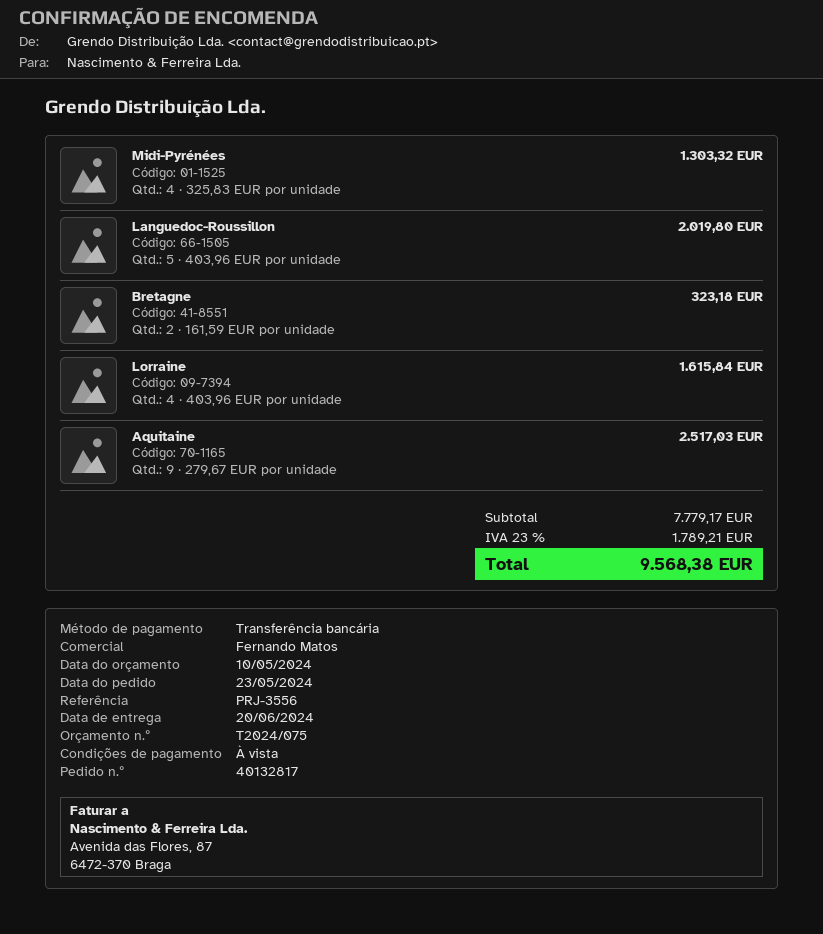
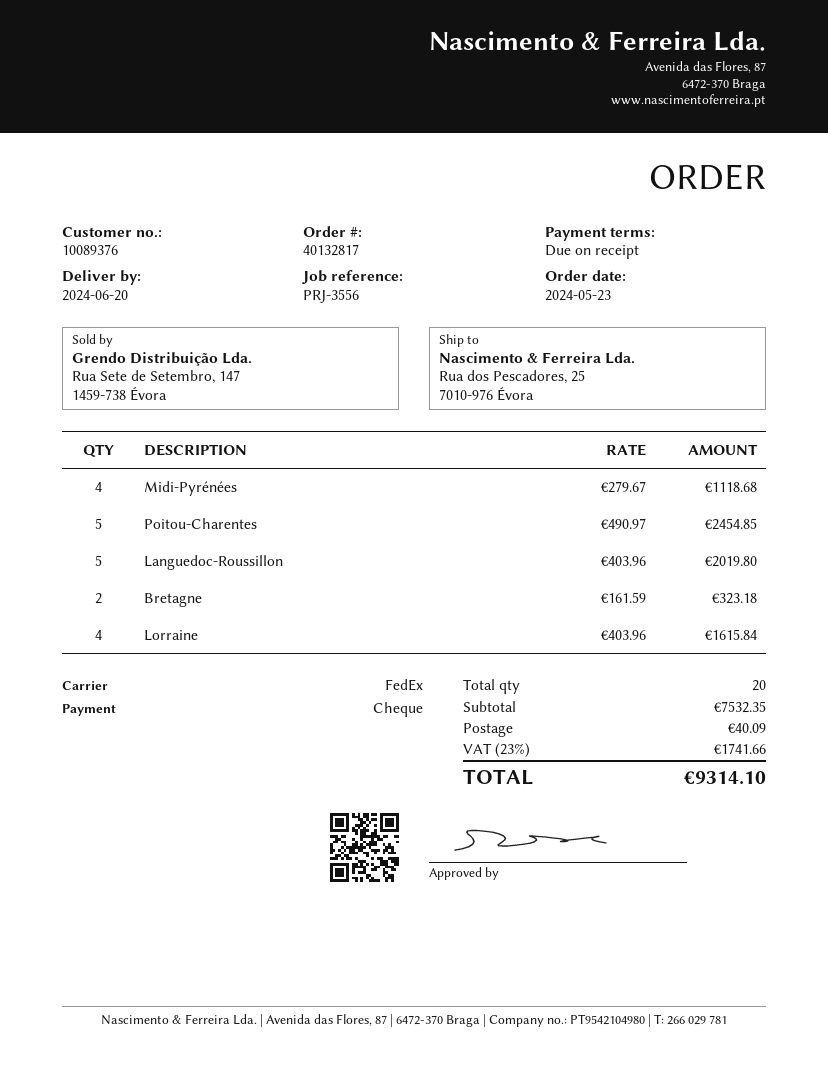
payment method: bank transfer -> cheque
Midi-Pyrénées: 4 x 325.83 = 1303.32 -> 4 x 279.67 = 1118.68
Aquitaine: 9 x 279.67 = 2517.03 -> none
Poitou-Charentes: none -> 5 x 490.97 = 2454.85
subtotal: 7779.17 -> 7532.35
shipping: none -> 40.09
tax: 23% = 1789.21 -> 23% = 1741.66
total: 9568.38 -> 9314.10

